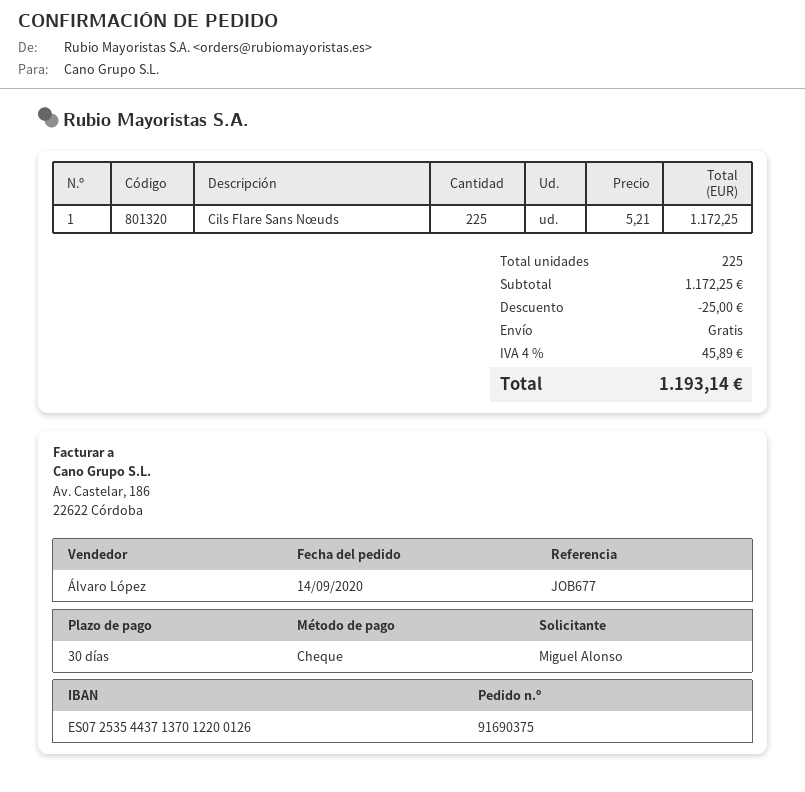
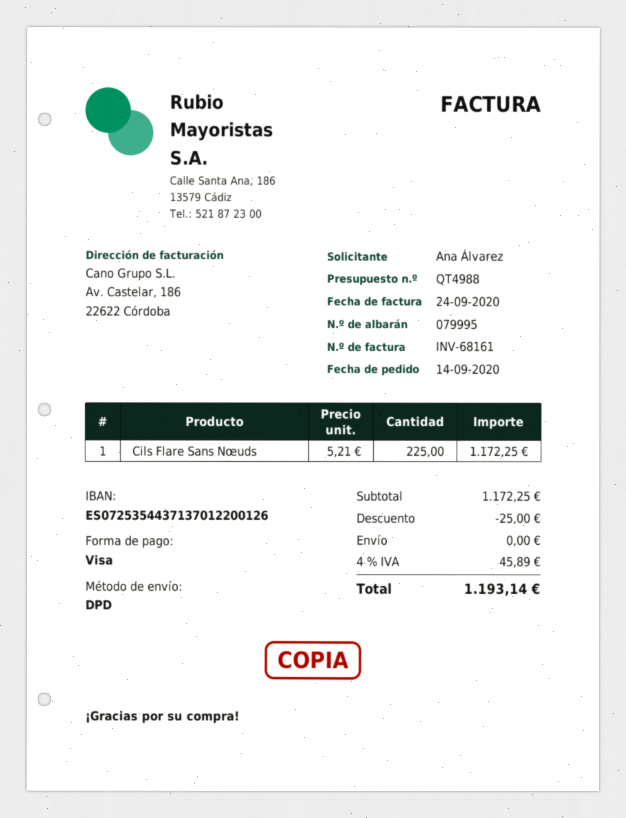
ordered by: Miguel Alonso -> Ana Álvarez
payment method: cheque -> Visa

